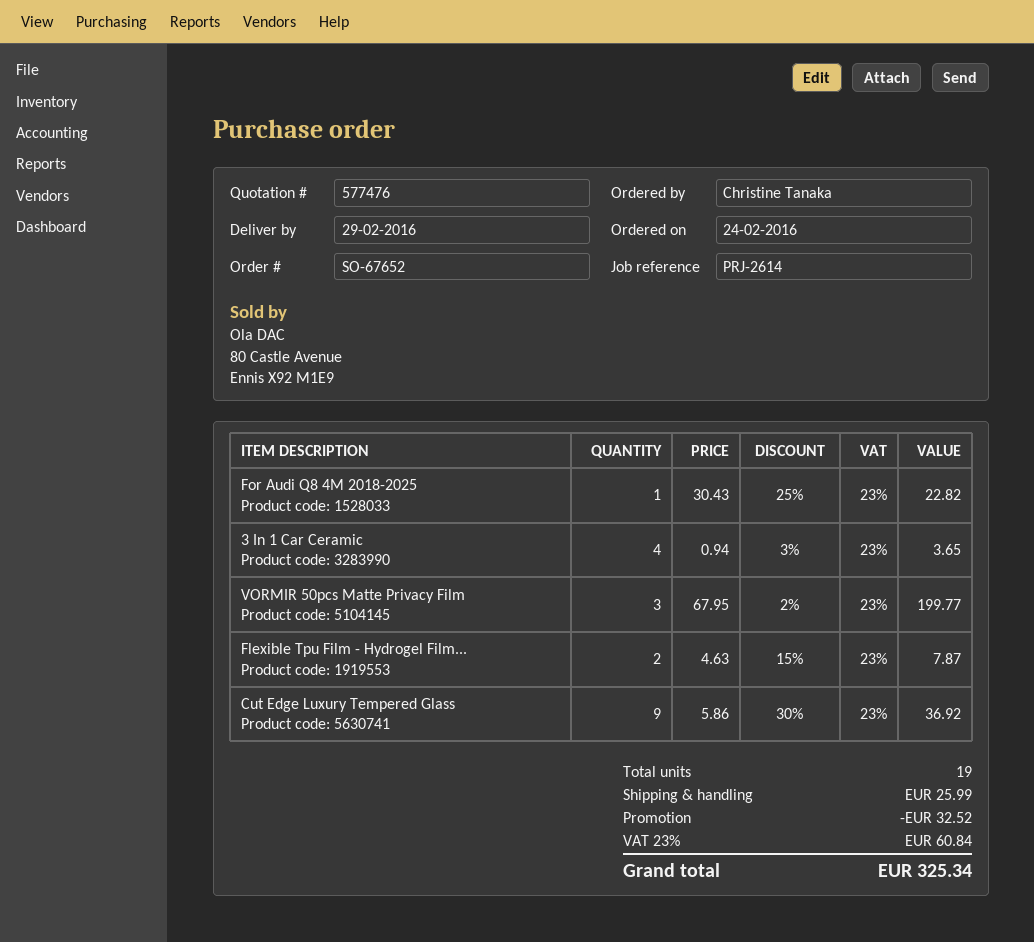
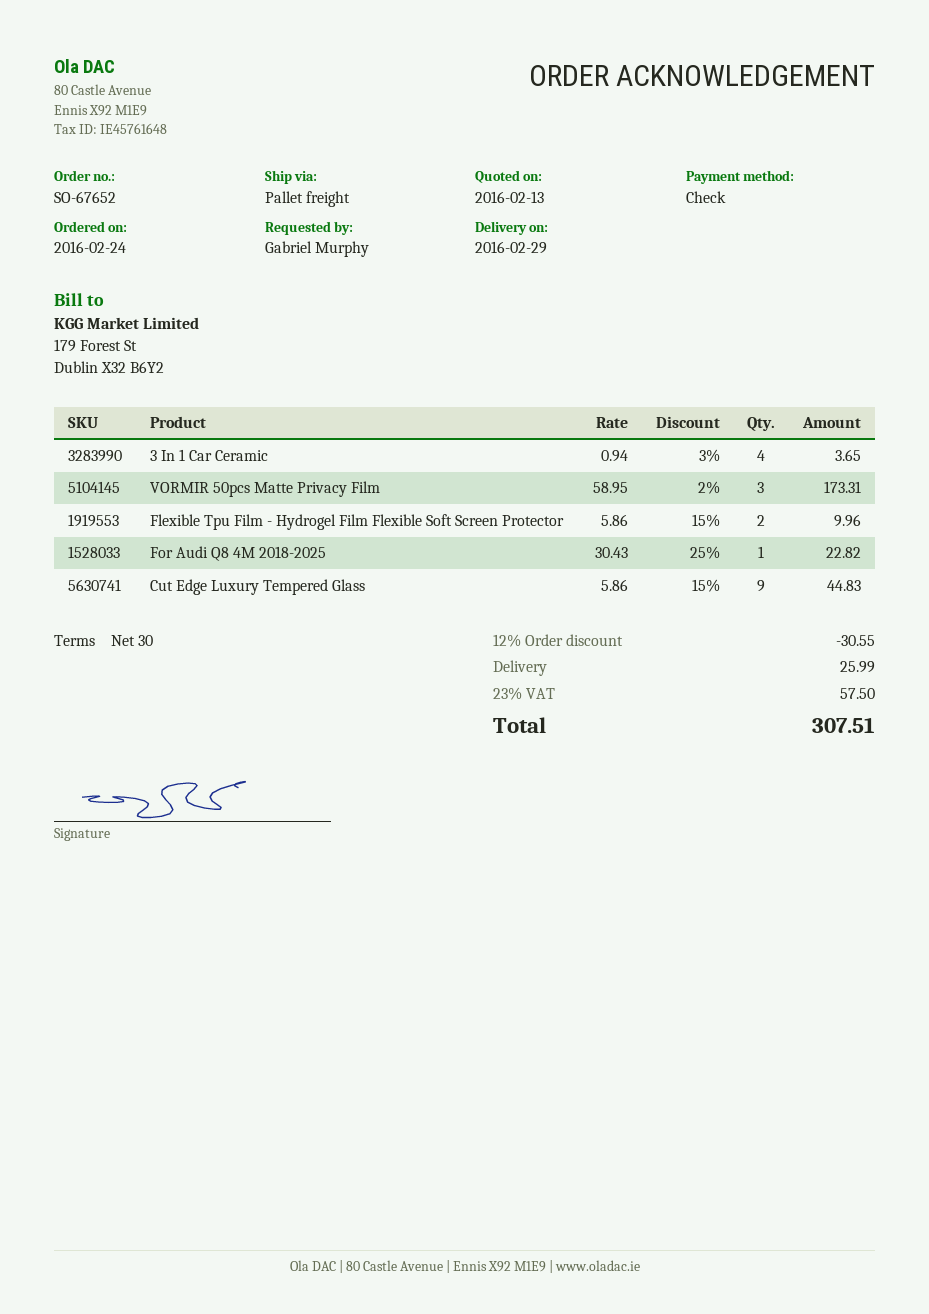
ordered by: Christine Tanaka -> Gabriel Murphy
VORMIR 50pcs Matte Privacy Film: 3 x 67.95 - 2% = 199.77 -> 3 x 58.95 - 2% = 173.31
Flexible Tpu Film - Hydrogel Film...: 2 x 4.63 - 15% = 7.87 -> 2 x 5.86 - 15% = 9.96
Cut Edge Luxury Tempered Glass: 9 x 5.86 - 30% = 36.92 -> 9 x 5.86 - 15% = 44.83
discount: 32.52 -> 30.55
tax: 23% = 60.84 -> 23% = 57.50
total: 325.34 -> 307.51

